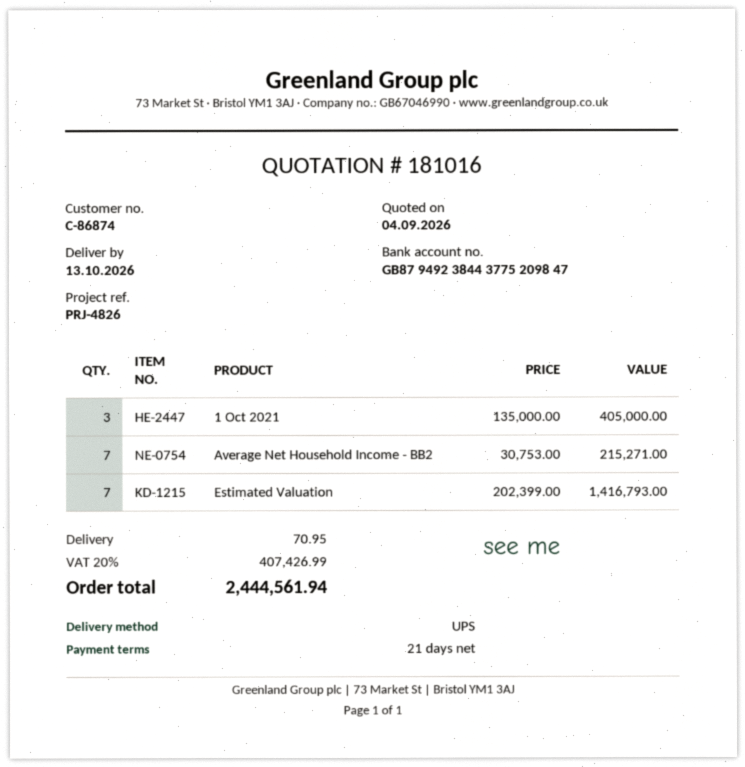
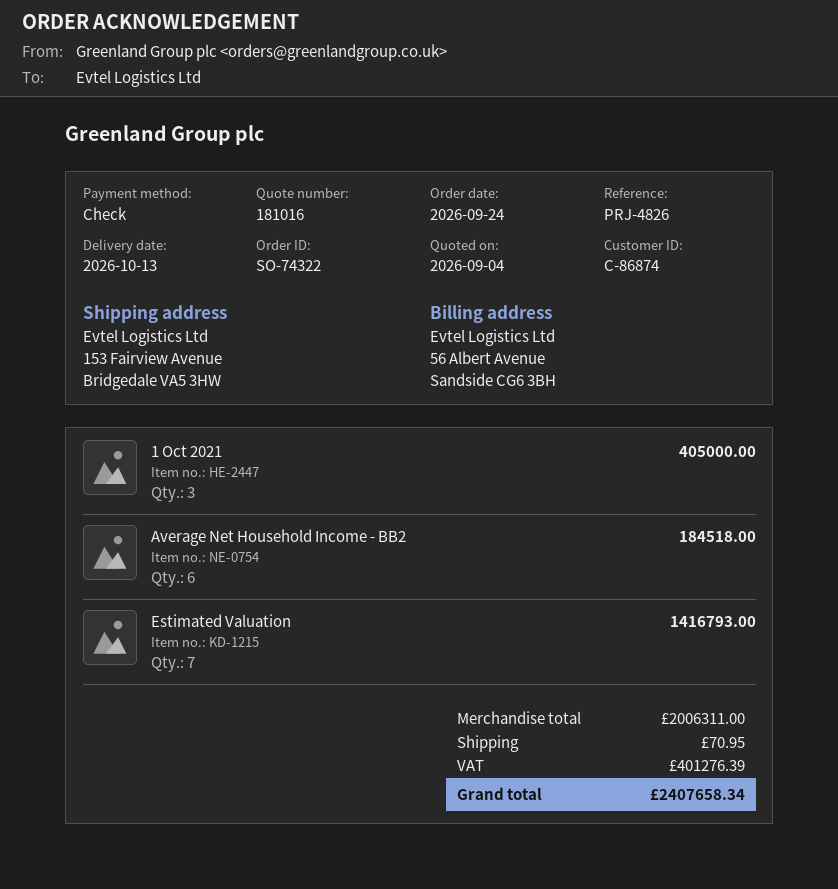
Average Net Household Income - BB2: 7 for 215271.00 -> 6 for 184518.00
tax: 407426.99 -> 401276.39
total: 2444561.94 -> 2407658.34

